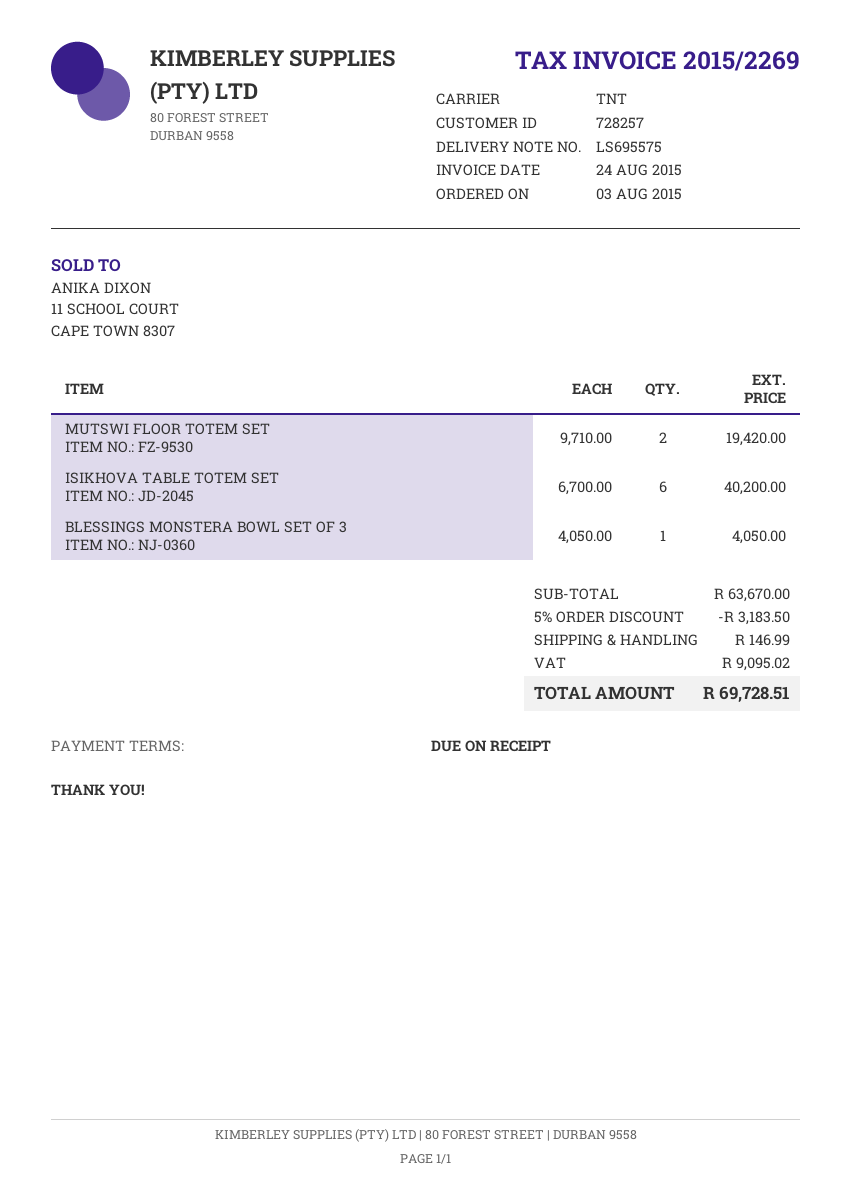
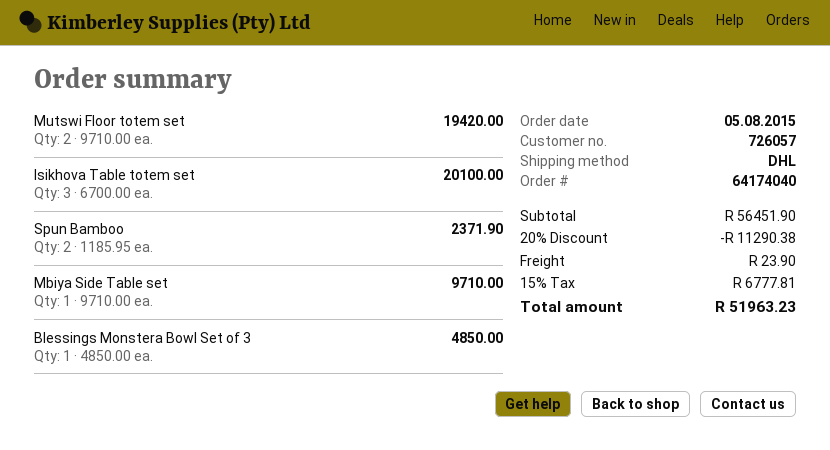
order date: 2015-08-03 -> 2015-08-05
customer number: 728257 -> 726057
shipping method: TNT -> DHL
ISIKHOVA TABLE TOTEM SET: 6 x 6700.00 = 40200.00 -> 3 x 6700.00 = 20100.00
BLESSINGS MONSTERA BOWL SET OF 3: 1 x 4050.00 = 4050.00 -> 1 x 4850.00 = 4850.00
Spun Bamboo: none -> 2 x 1185.95 = 2371.90
Mbiya Side Table set: none -> 1 x 9710.00 = 9710.00
subtotal: 63670.00 -> 56451.90
discount: 5% = 3183.50 -> 20% = 11290.38
shipping: 146.99 -> 23.90
tax: 9095.02 -> 6777.81
total: 69728.51 -> 51963.23

